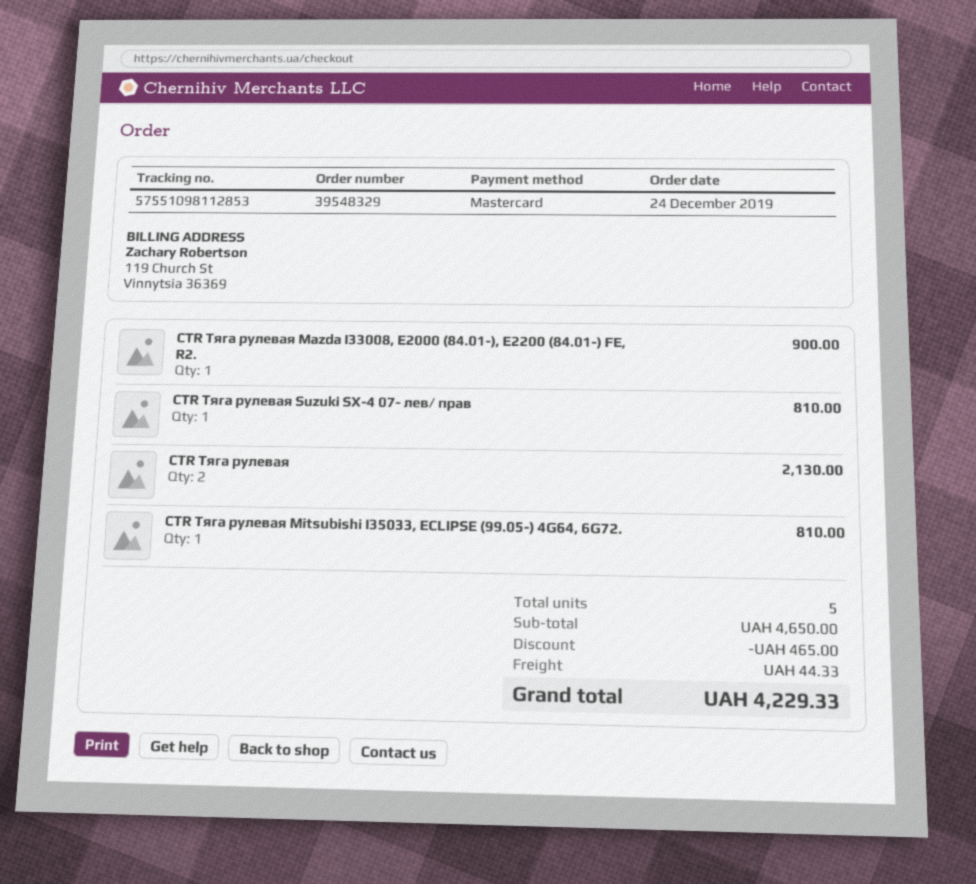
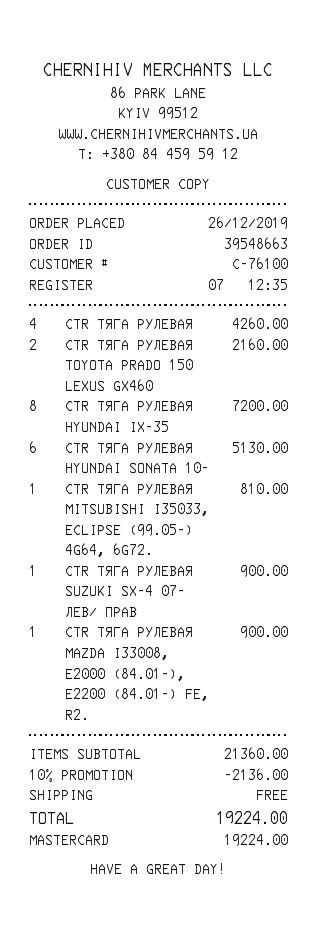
order number: 39548329 -> 39548663
order date: 2019-12-24 -> 2019-12-26
CTR Тяга рулевая Suzuki SX-4 07- лев/ прав: 1 for 810.00 -> 1 for 900.00
CTR Тяга рулевая: 2 for 2130.00 -> 4 for 4260.00
CTR ТЯГА РУЛЕВАЯ TOYOTA PRADO 150 LEXUS GX460: none -> 2 for 2160.00
CTR ТЯГА РУЛЕВАЯ HYUNDAI IX-35: none -> 8 for 7200.00
CTR ТЯГА РУЛЕВАЯ HYUNDAI SONATA 10-: none -> 6 for 5130.00
subtotal: 4650.00 -> 21360.00
discount: 465.00 -> 2136.00
shipping: 44.33 -> 0.00
total: 4229.33 -> 19224.00

